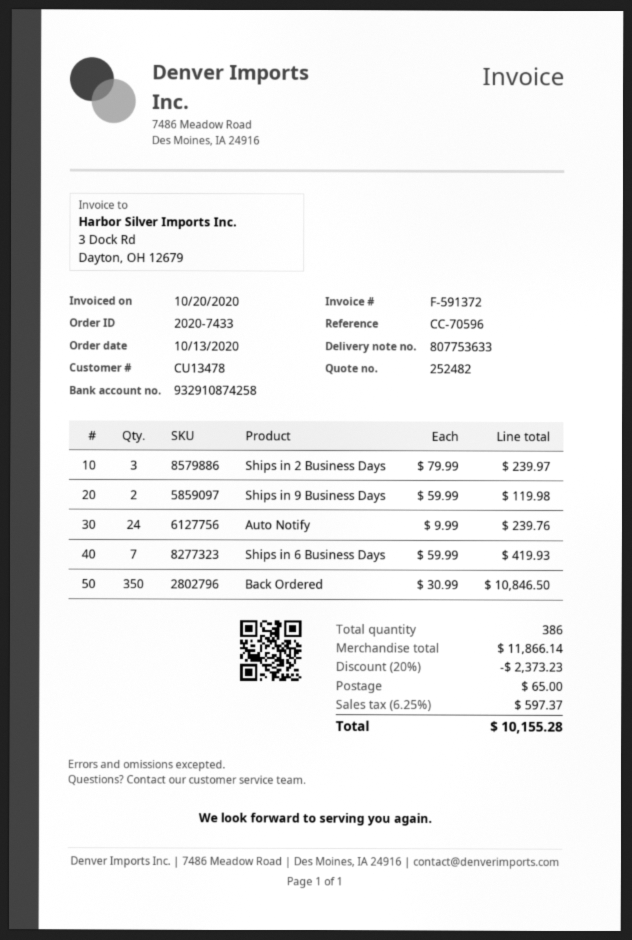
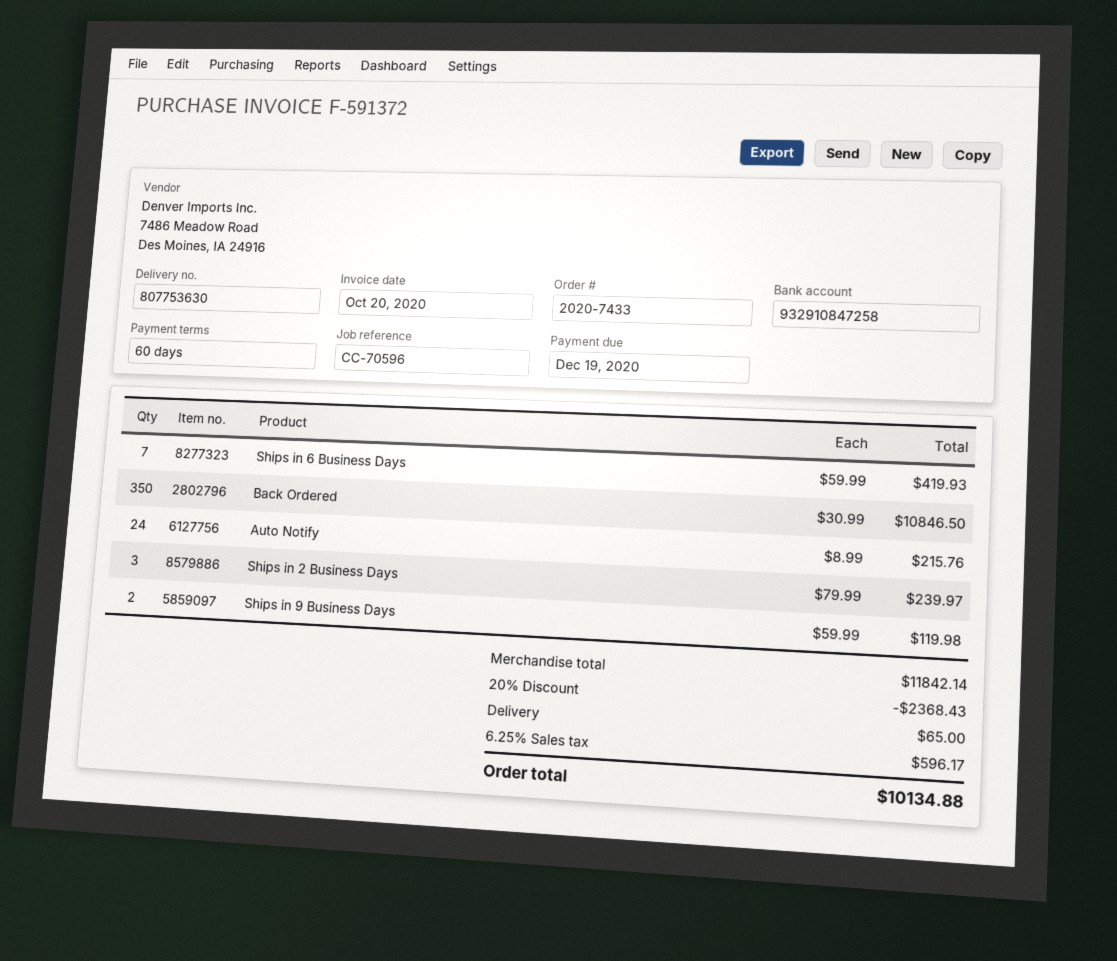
delivery note number: 807753633 -> 807753630
bank account: 932910874258 -> 932910847258
Auto Notify: 24 x 9.99 = 239.76 -> 24 x 8.99 = 215.76
subtotal: 11866.14 -> 11842.14
discount: 20% = 2373.23 -> 20% = 2368.43
tax: 6.25% = 597.37 -> 6.25% = 596.17
total: 10155.28 -> 10134.88

